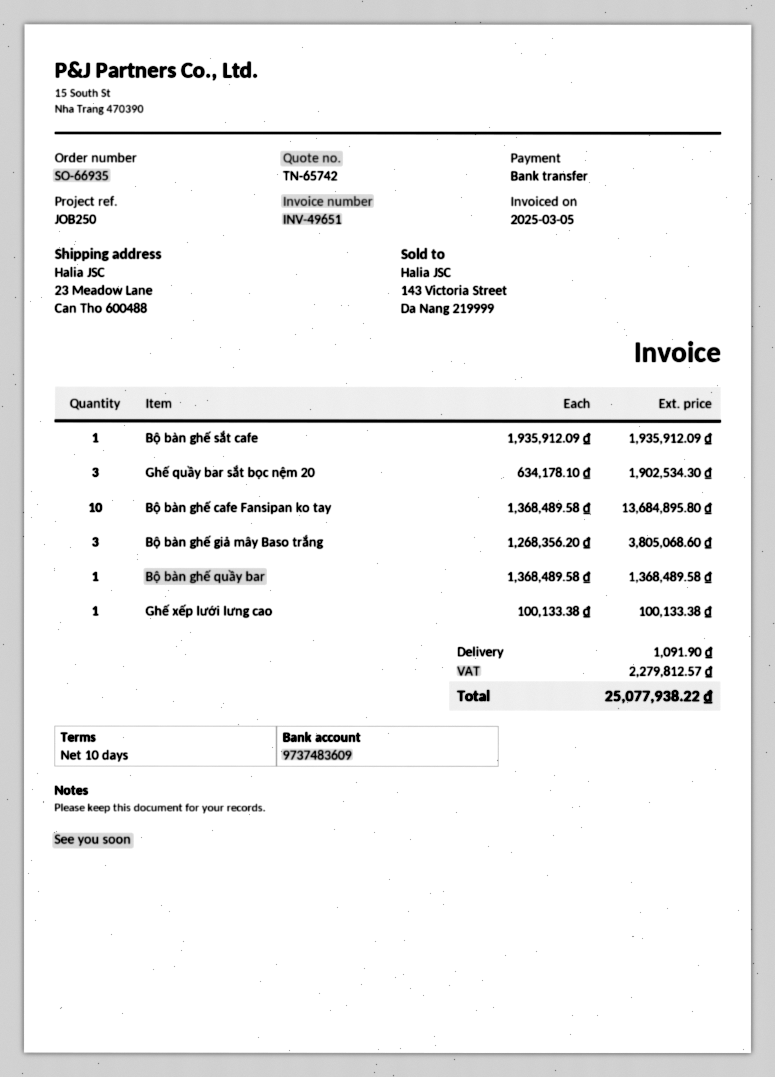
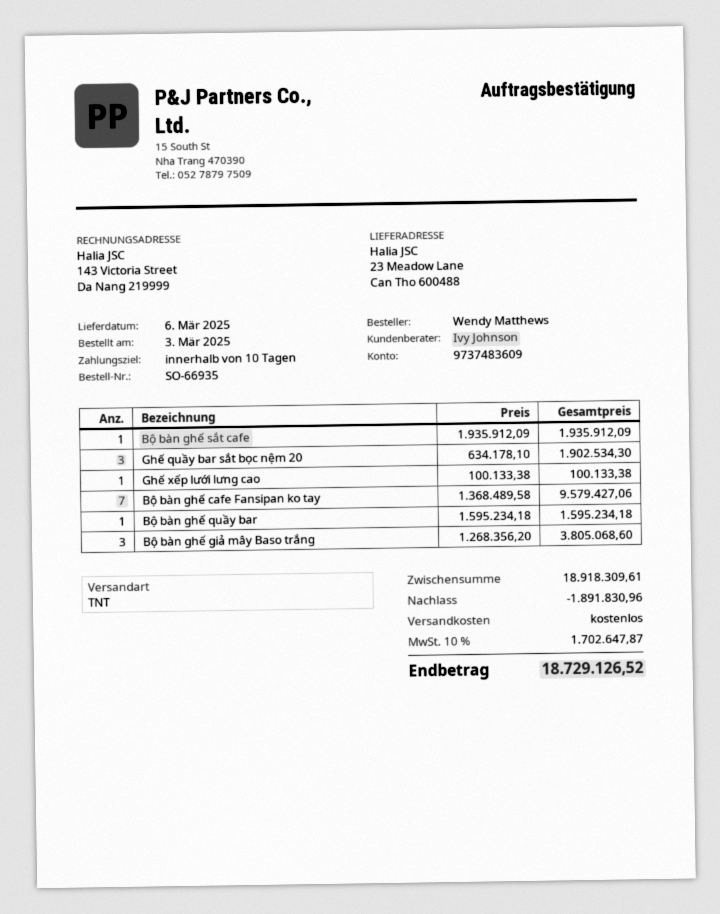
Bộ bàn ghế cafe Fansipan ko tay: 10 x 1368489.58 = 13684895.80 -> 7 x 1368489.58 = 9579427.06
Bộ bàn ghế quầy bar: 1 x 1368489.58 = 1368489.58 -> 1 x 1595234.18 = 1595234.18
discount: none -> 1891830.96
shipping: 1091.90 -> 0.00
tax: 2279812.57 -> 1702647.87
total: 25077938.22 -> 18729126.52

